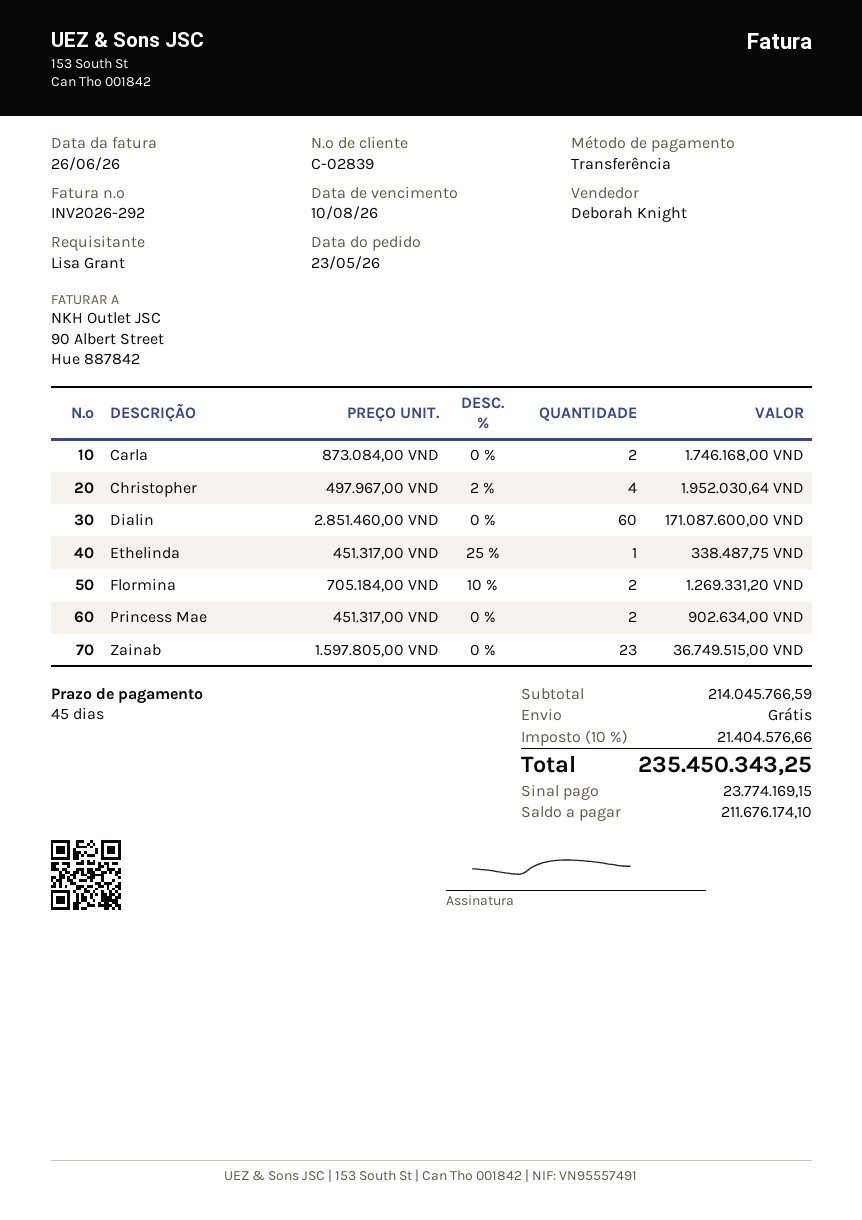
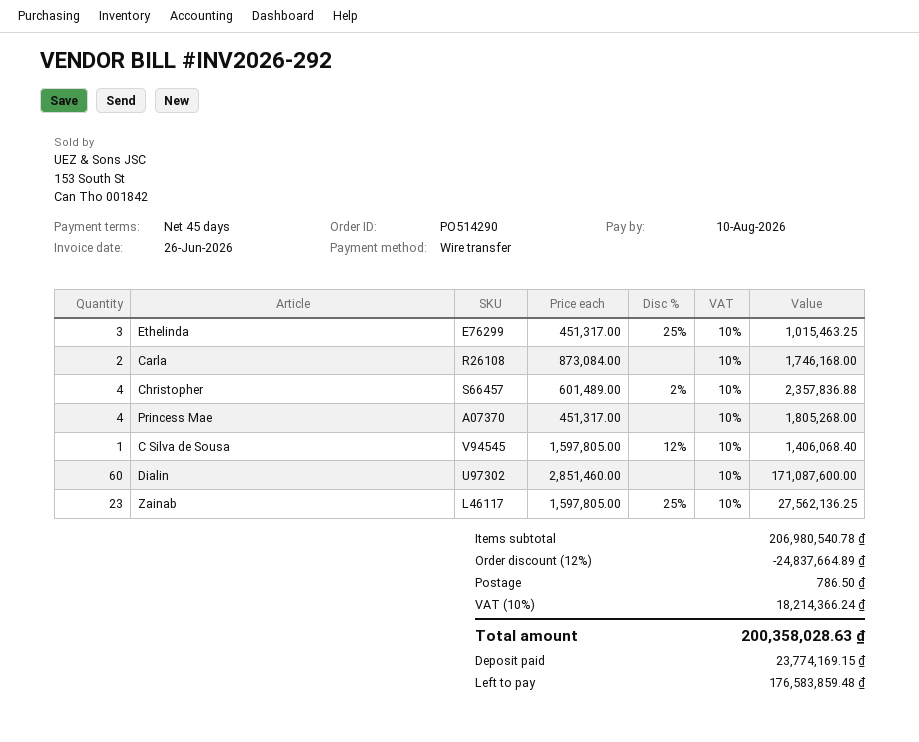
Christopher: 4 x 497967.00 - 2% = 1952030.64 -> 4 x 601489.00 - 2% = 2357836.88
Ethelinda: 1 x 451317.00 - 25% = 338487.75 -> 3 x 451317.00 - 25% = 1015463.25
Flormina: 2 x 705184.00 - 10% = 1269331.20 -> none
Princess Mae: 2 x 451317.00 = 902634.00 -> 4 x 451317.00 = 1805268.00
Zainab: 23 x 1597805.00 = 36749515.00 -> 23 x 1597805.00 - 25% = 27562136.25
C Silva de Sousa: none -> 1 x 1597805.00 - 12% = 1406068.40
subtotal: 214045766.59 -> 206980540.78
discount: none -> 12% = 24837664.89
shipping: 0.00 -> 786.50
tax: 10% = 21404576.66 -> 10% = 18214366.24
total: 235450343.25 -> 200358028.63
balance: 211676174.10 -> 176583859.48

